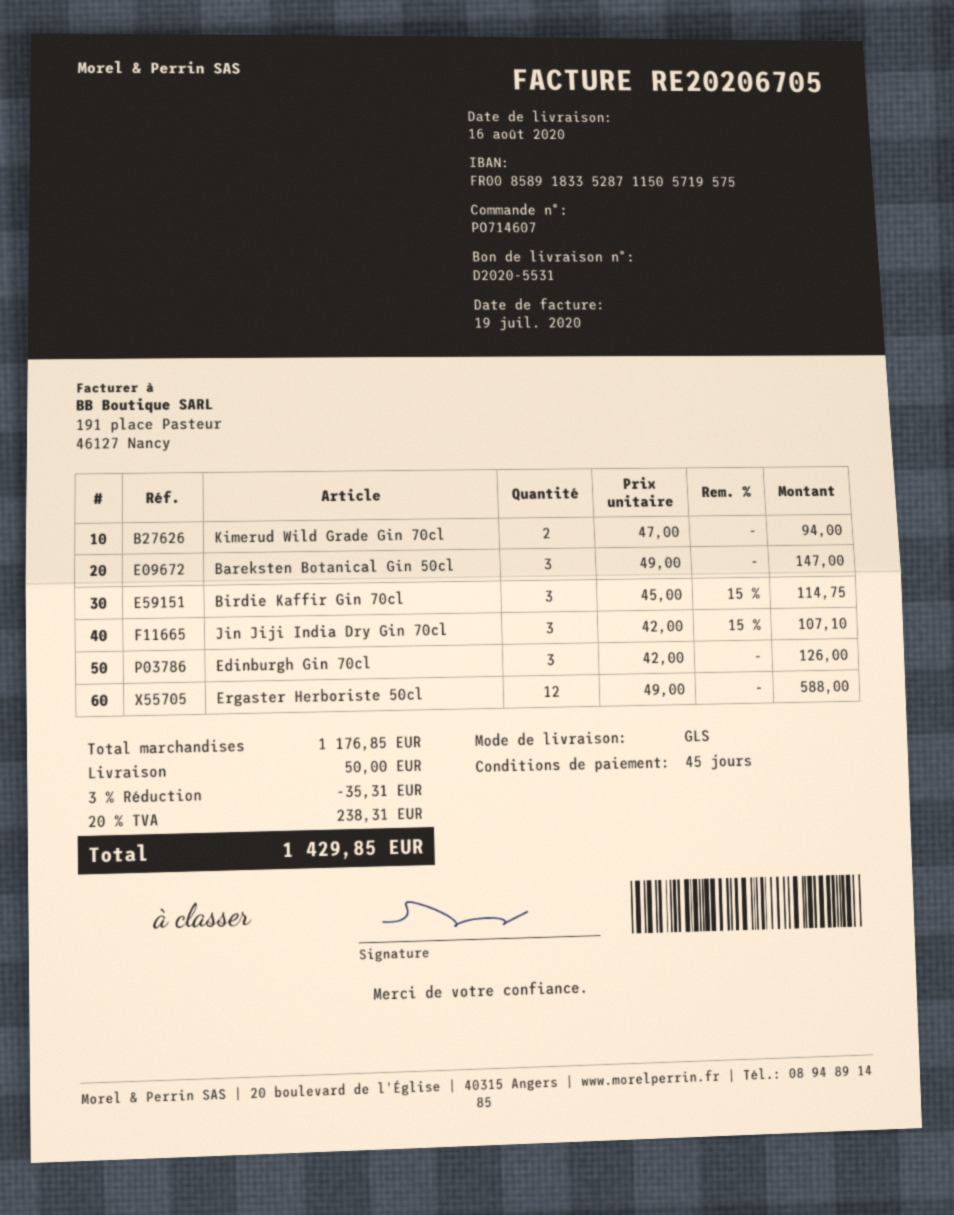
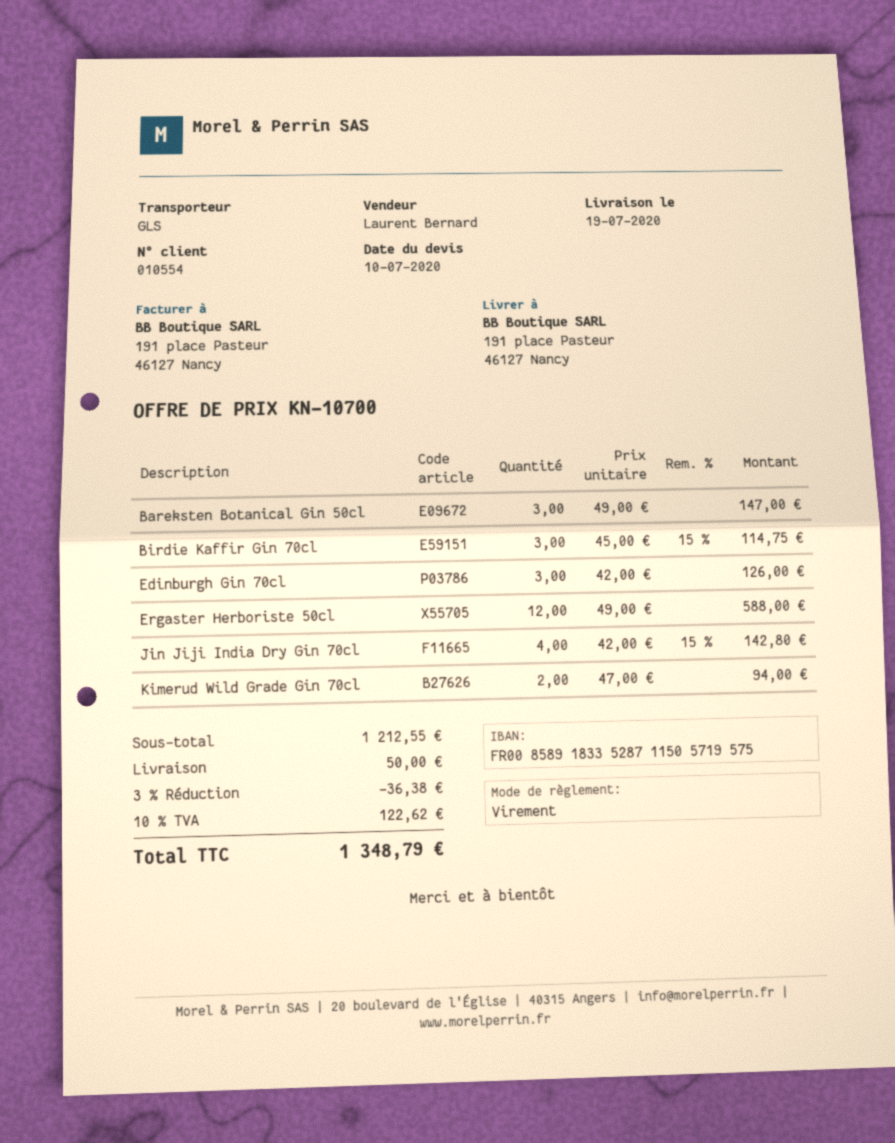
delivery date: 2020-08-16 -> 2020-07-19
Jin Jiji India Dry Gin 70cl: 3 x 42.00 - 15% = 107.10 -> 4 x 42.00 - 15% = 142.80
subtotal: 1176.85 -> 1212.55
discount: 3% = 35.31 -> 3% = 36.38
tax: 20% = 238.31 -> 10% = 122.62
total: 1429.85 -> 1348.79

